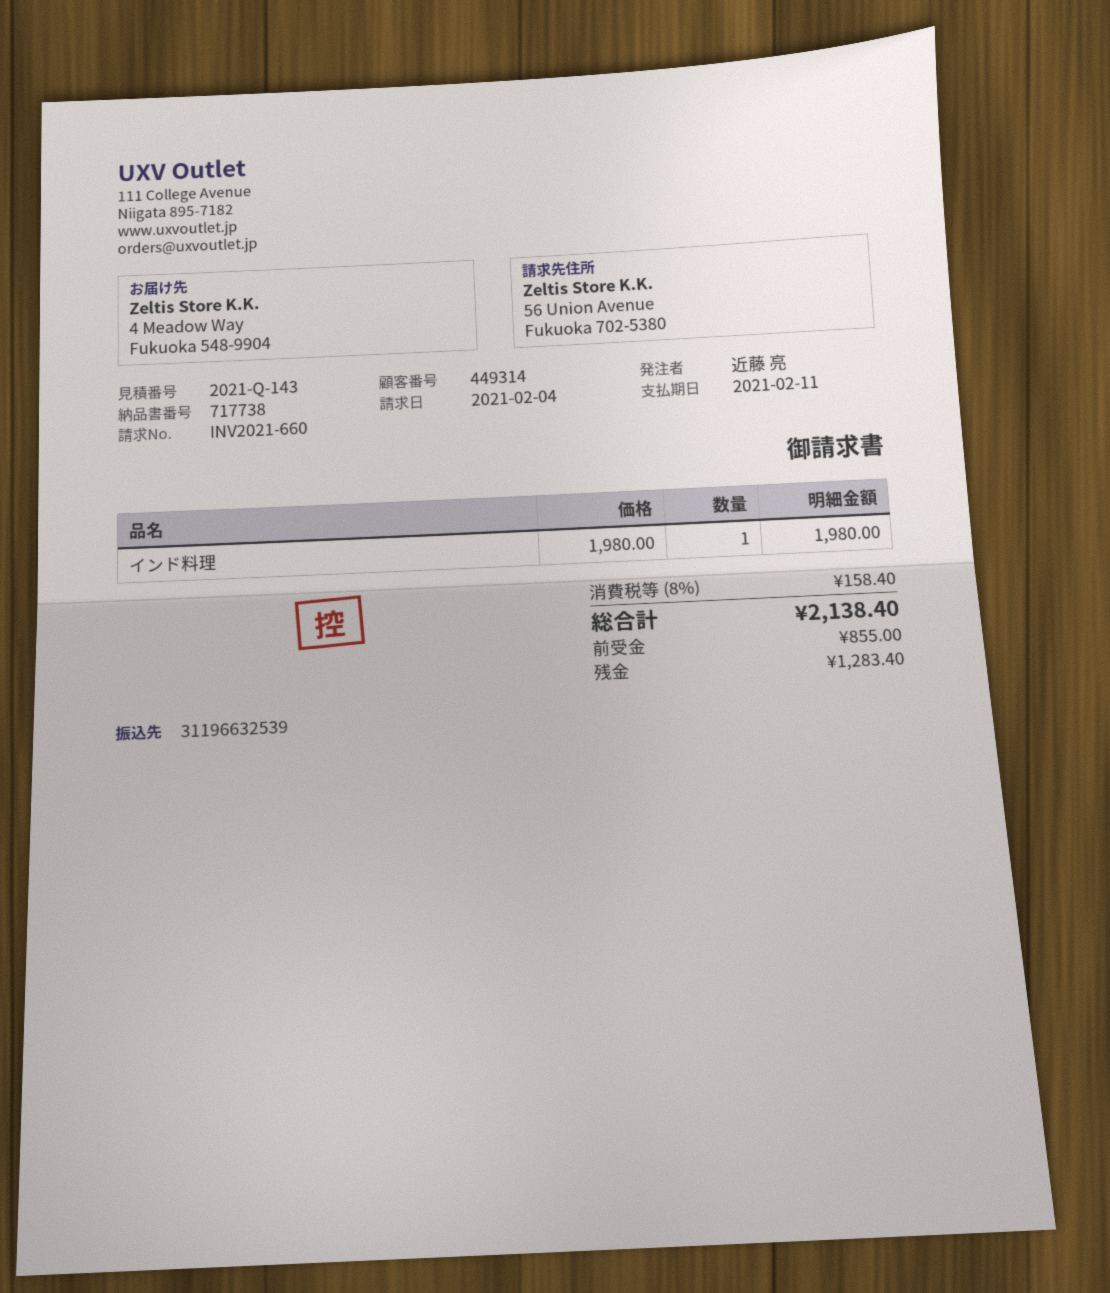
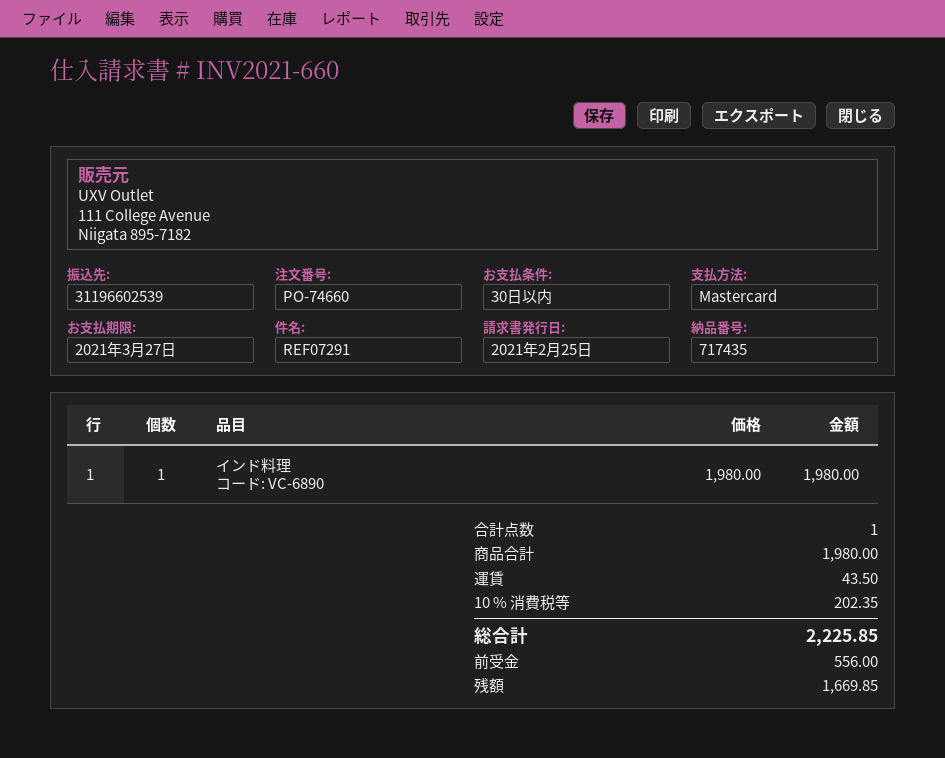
delivery note number: 717738 -> 717435
invoice date: 2021-02-04 -> 2021-02-25
due date: 2021-02-11 -> 2021-03-27
bank account: 31196632539 -> 31196602539
shipping: none -> 43.50
tax: 8% = 158.40 -> 10% = 202.35
total: 2138.40 -> 2225.85
deposit: 855.00 -> 556.00
balance: 1283.40 -> 1669.85

